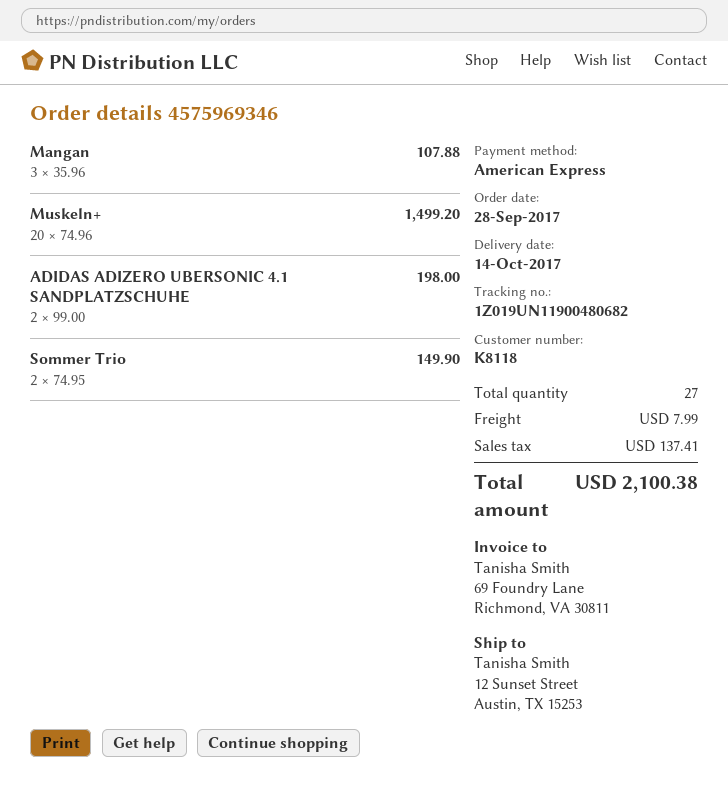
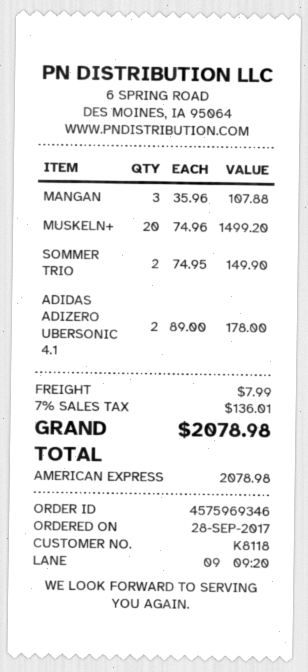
ADIDAS ADIZERO UBERSONIC 4.1 SANDPLATZSCHUHE: 2 x 99.00 = 198.00 -> 2 x 89.00 = 178.00
tax: 137.41 -> 136.01
total: 2100.38 -> 2078.98

